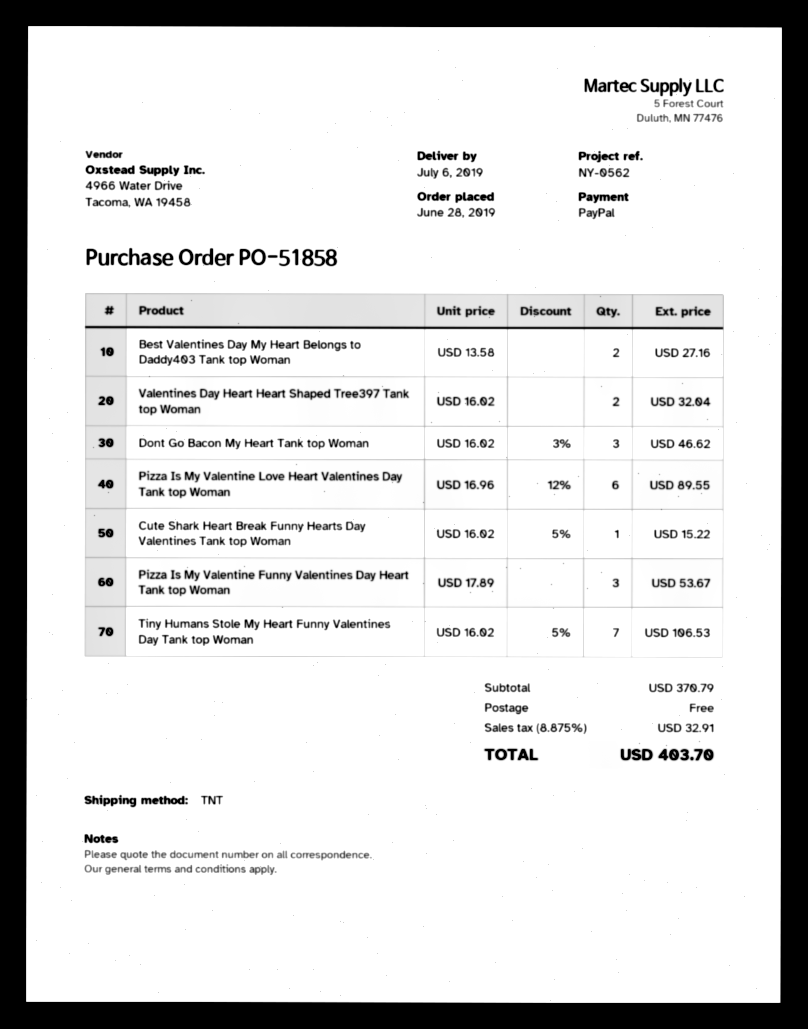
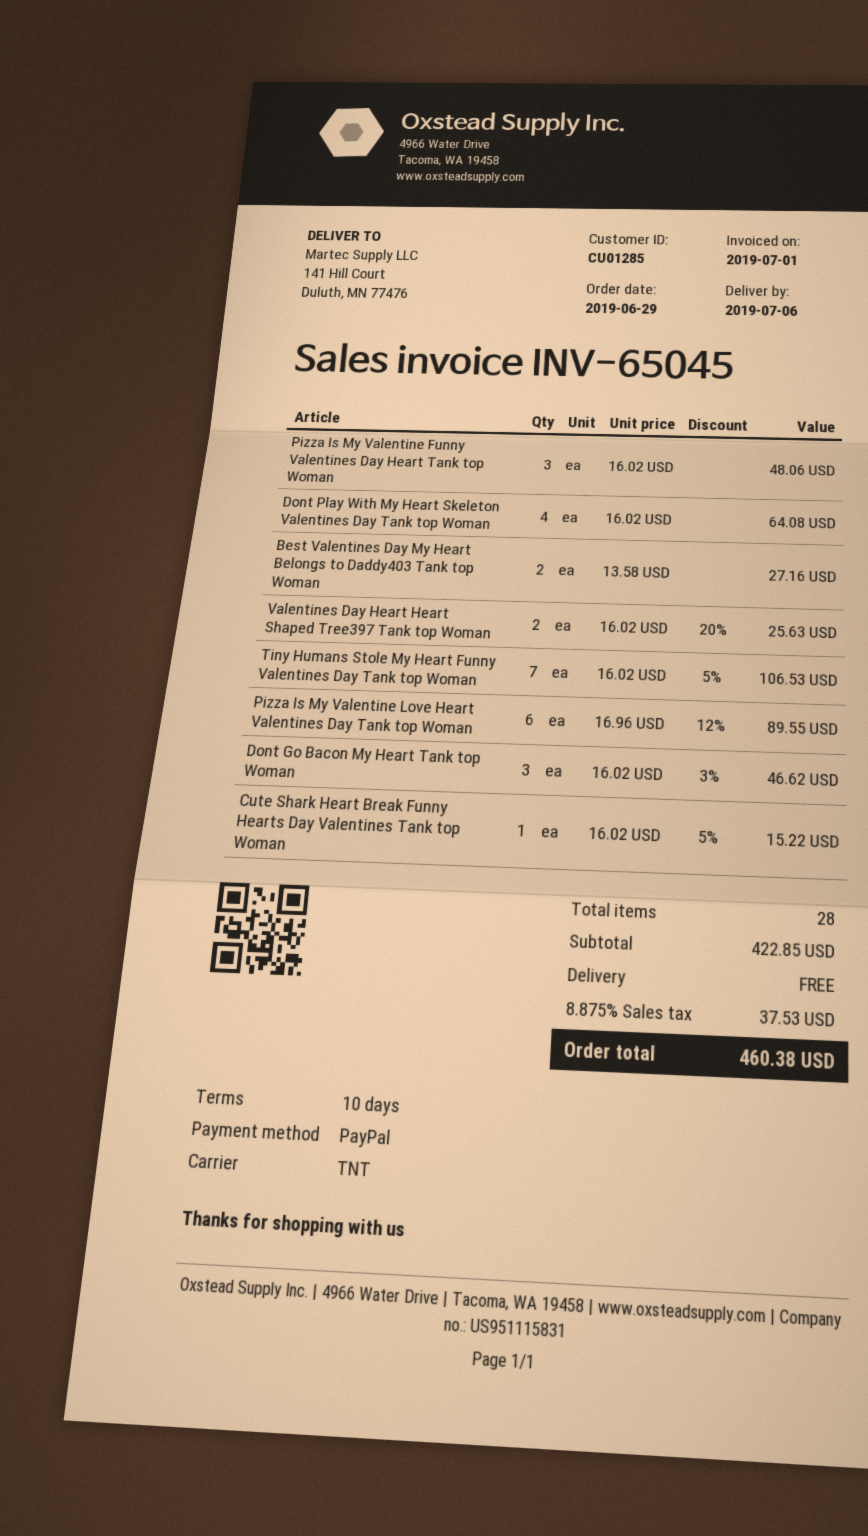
order date: 2019-06-28 -> 2019-06-29
Valentines Day Heart Heart Shaped Tree397 Tank top Woman: 2 x 16.02 = 32.04 -> 2 x 16.02 - 20% = 25.63
Pizza Is My Valentine Funny Valentines Day Heart Tank top Woman: 3 x 17.89 = 53.67 -> 3 x 16.02 = 48.06
Dont Play With My Heart Skeleton Valentines Day Tank top Woman: none -> 4 x 16.02 = 64.08
subtotal: 370.79 -> 422.85
tax: 8.875% = 32.91 -> 8.875% = 37.53
total: 403.70 -> 460.38

